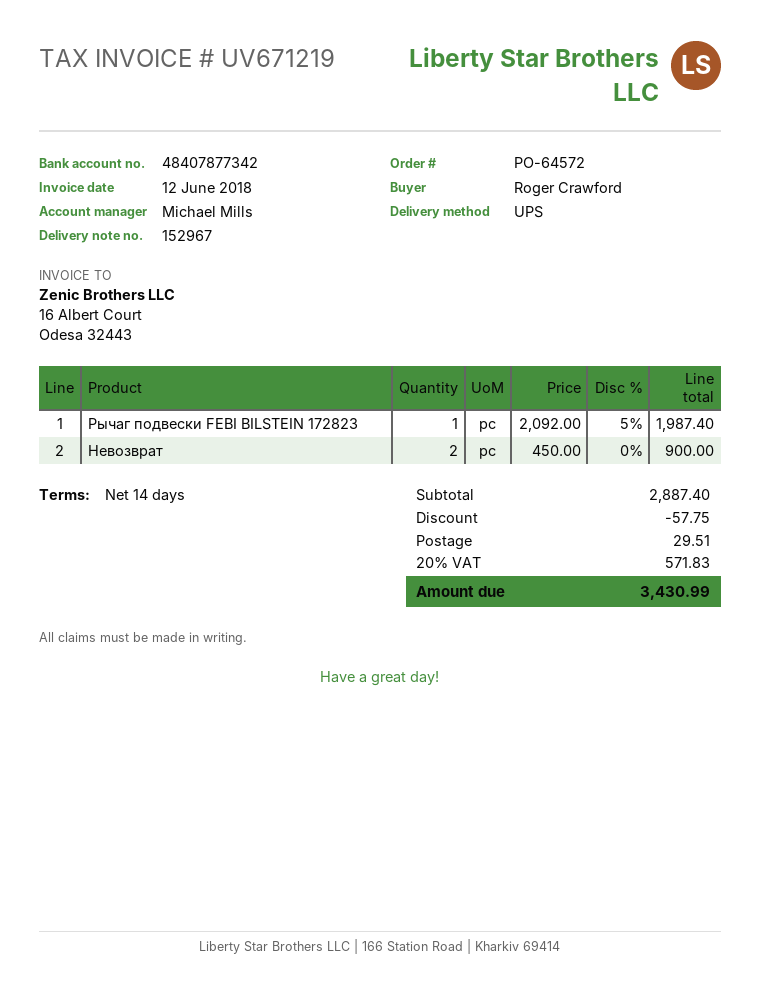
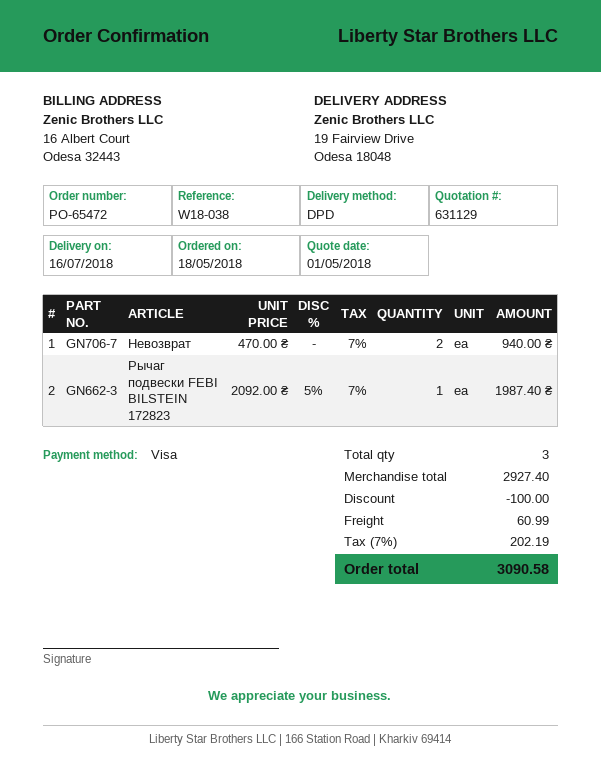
order number: PO-64572 -> PO-65472
shipping method: UPS -> DPD
Невозврат: 2 x 450.00 = 900.00 -> 2 x 470.00 = 940.00
subtotal: 2887.40 -> 2927.40
discount: 57.75 -> 100.00
shipping: 29.51 -> 60.99
tax: 20% = 571.83 -> 7% = 202.19
total: 3430.99 -> 3090.58

